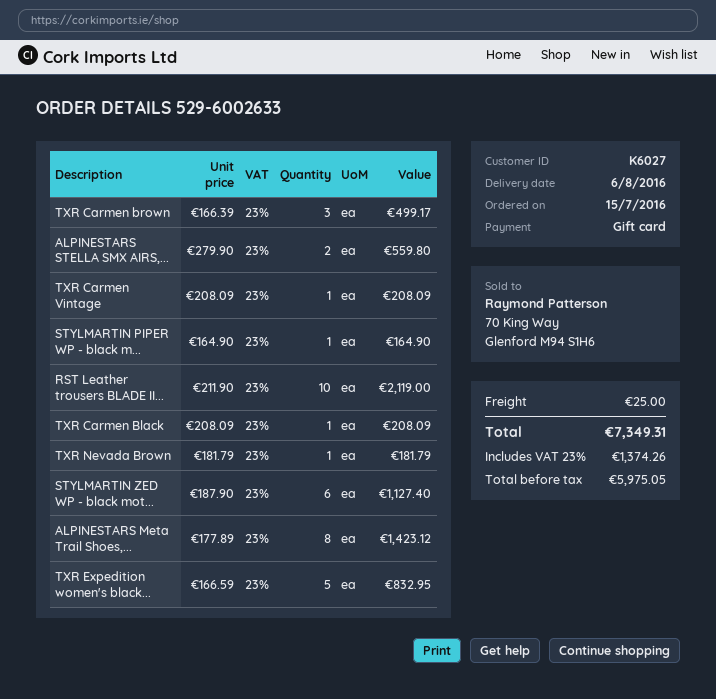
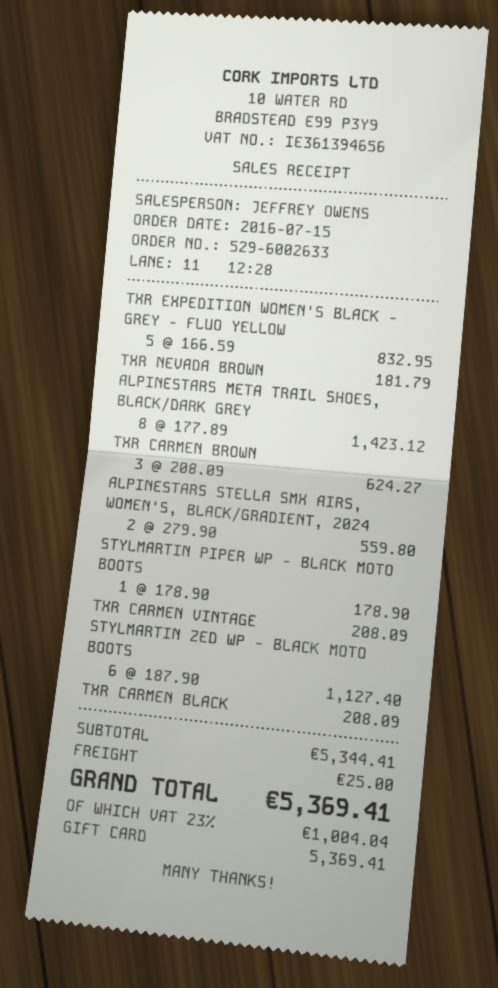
TXR Carmen brown: 3 x 166.39 = 499.17 -> 3 x 208.09 = 624.27
STYLMARTIN PIPER WP - black m...: 1 x 164.90 = 164.90 -> 1 x 178.90 = 178.90
RST Leather trousers BLADE II...: 10 x 211.90 = 2119.00 -> none
tax: 23% = 1374.26 -> 23% = 1004.04
total: 7349.31 -> 5369.41

